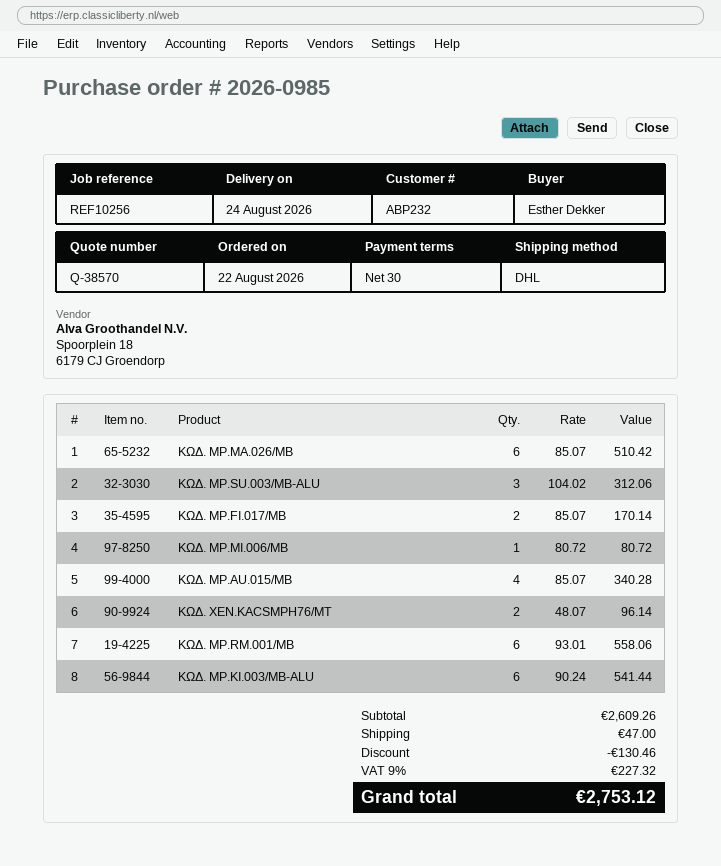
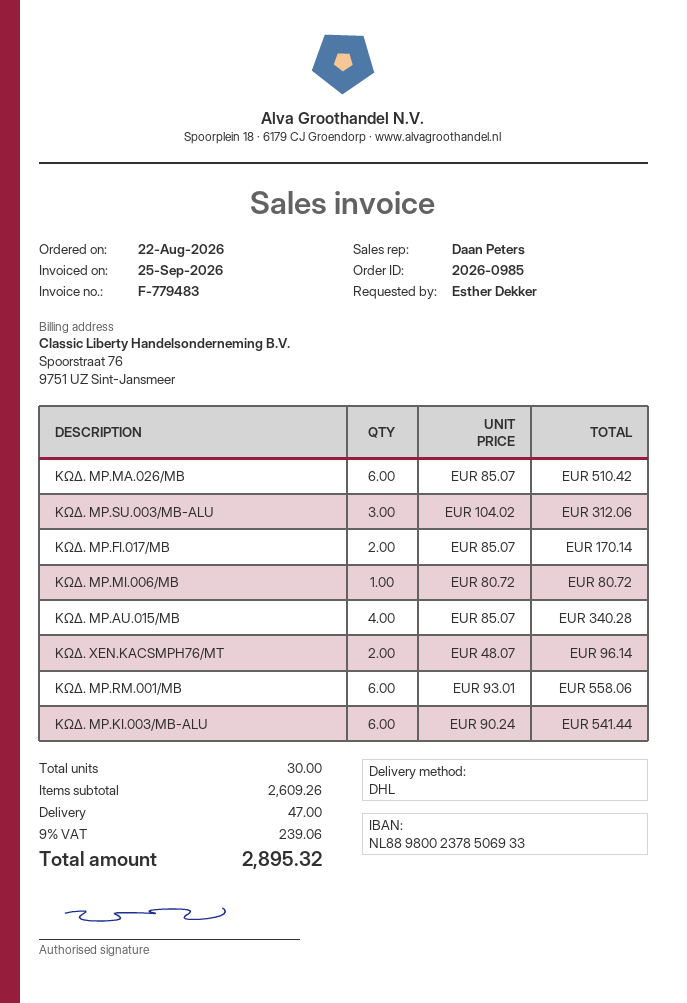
discount: 130.46 -> none
tax: 9% = 227.32 -> 9% = 239.06
total: 2753.12 -> 2895.32

